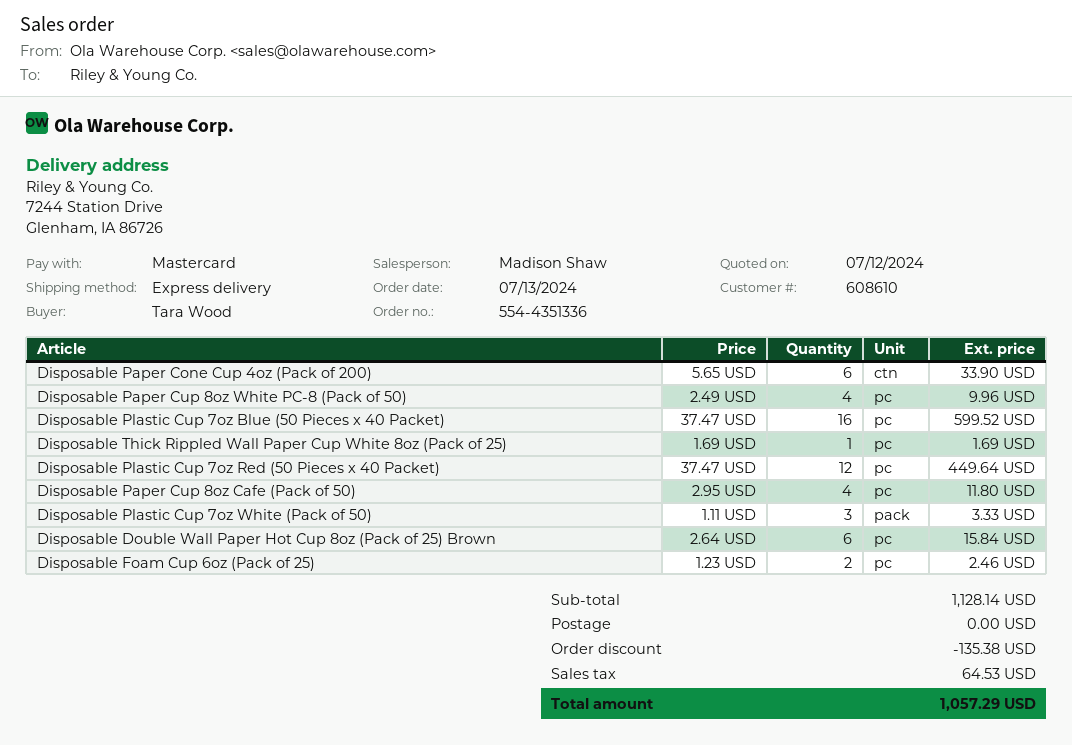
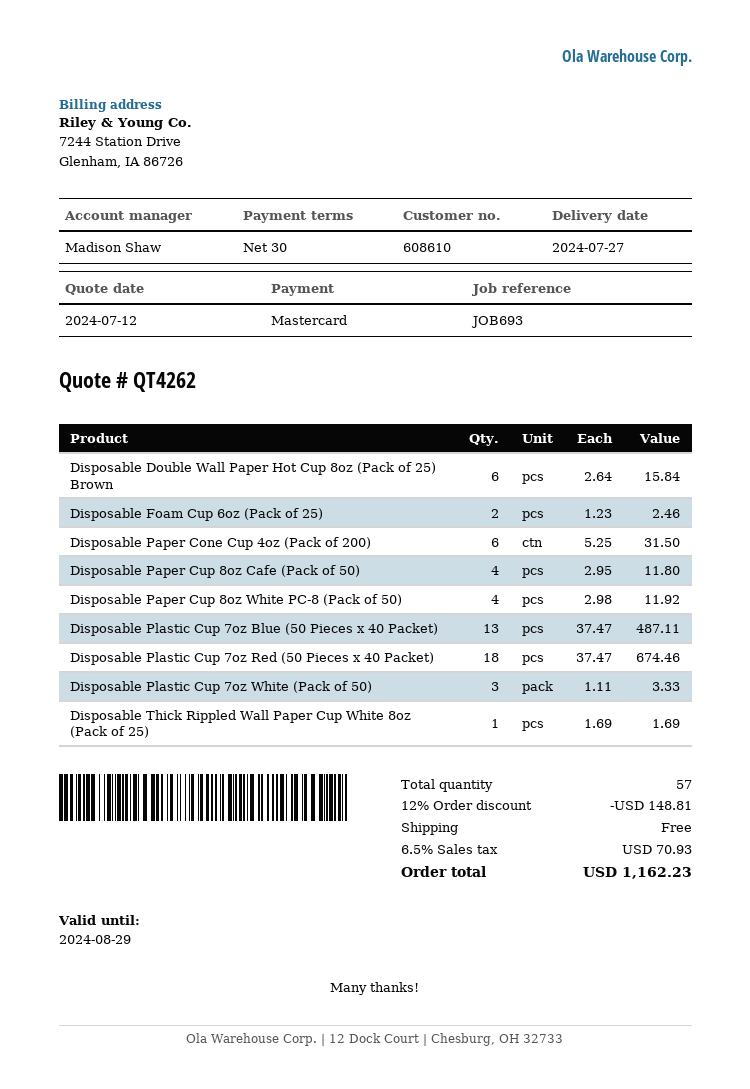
Disposable Paper Cone Cup 4oz (Pack of 200): 6 x 5.65 = 33.90 -> 6 x 5.25 = 31.50
Disposable Paper Cup 8oz White PC-8 (Pack of 50): 4 x 2.49 = 9.96 -> 4 x 2.98 = 11.92
Disposable Plastic Cup 7oz Blue (50 Pieces x 40 Packet): 16 x 37.47 = 599.52 -> 13 x 37.47 = 487.11
Disposable Plastic Cup 7oz Red (50 Pieces x 40 Packet): 12 x 37.47 = 449.64 -> 18 x 37.47 = 674.46
discount: 135.38 -> 148.81
tax: 64.53 -> 70.93
total: 1057.29 -> 1162.23

